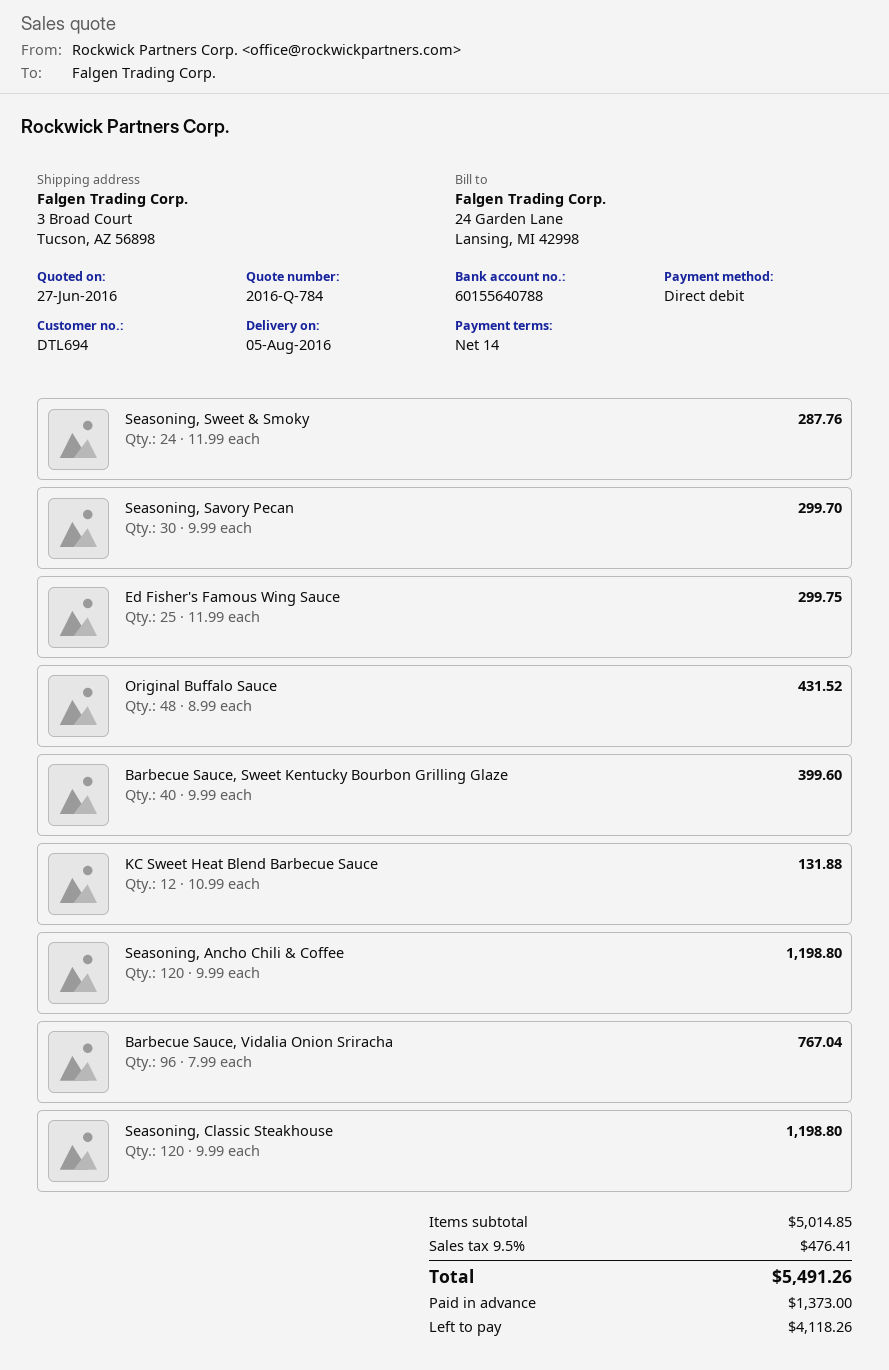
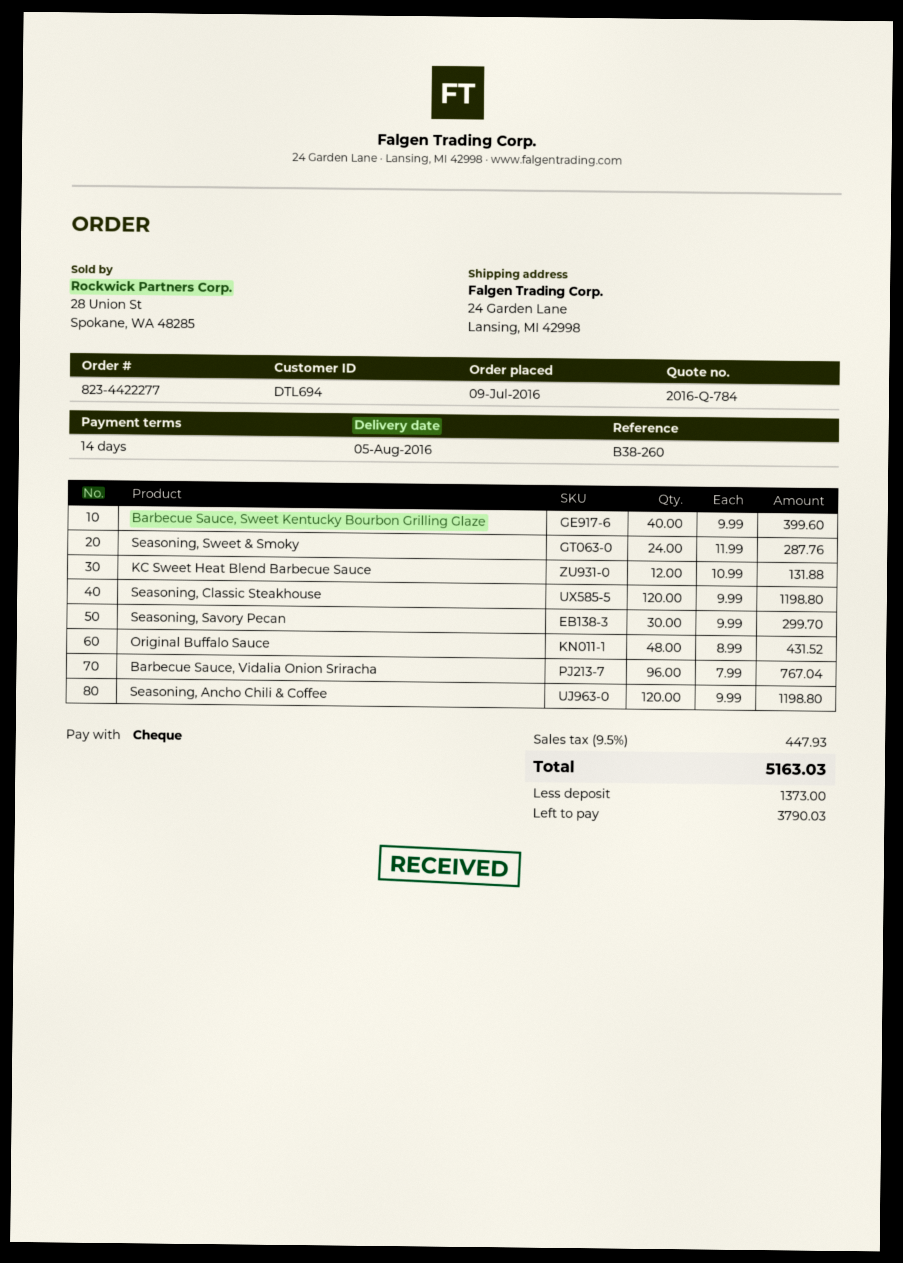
payment method: direct debit -> cheque
ship to: 3 Broad Court, Tucson, AZ 56898 -> 24 Garden Lane, Lansing, MI 42998
Ed Fisher's Famous Wing Sauce: 25 x 11.99 = 299.75 -> none
tax: 9.5% = 476.41 -> 9.5% = 447.93
total: 5491.26 -> 5163.03
balance: 4118.26 -> 3790.03

